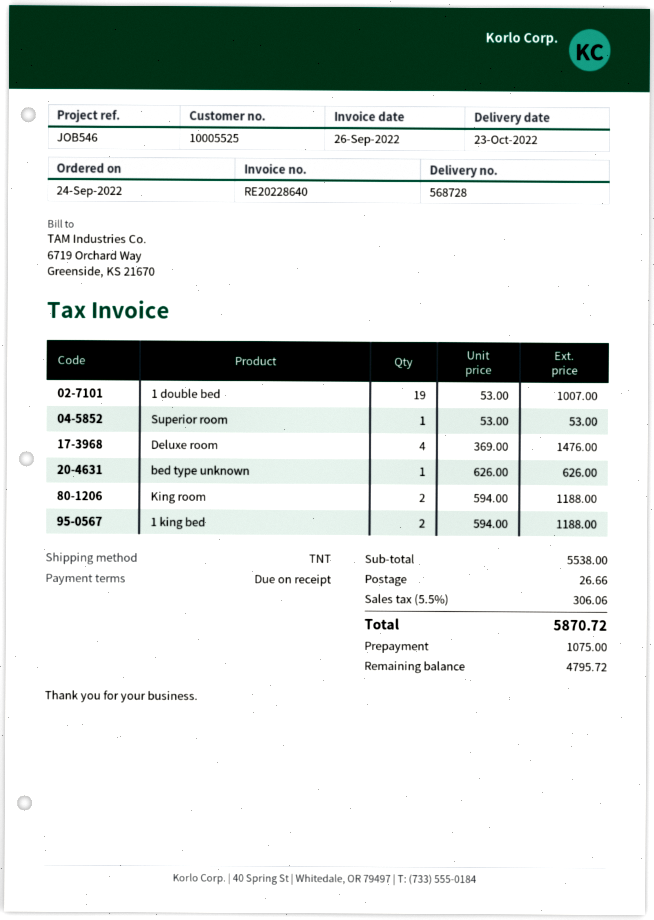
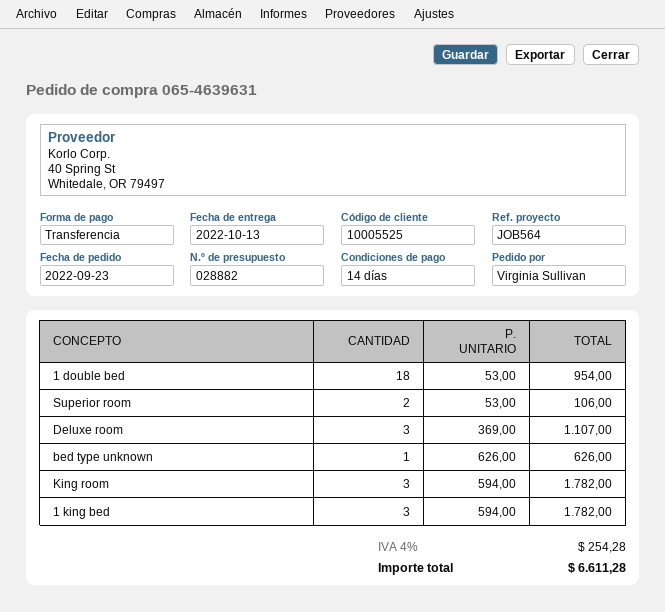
order date: 2022-09-24 -> 2022-09-23
delivery date: 2022-10-23 -> 2022-10-13
payment terms: on receipt -> 14 days
reference: JOB546 -> JOB564
1 double bed: 19 x 53.00 = 1007.00 -> 18 x 53.00 = 954.00
Superior room: 1 x 53.00 = 53.00 -> 2 x 53.00 = 106.00
Deluxe room: 4 x 369.00 = 1476.00 -> 3 x 369.00 = 1107.00
King room: 2 x 594.00 = 1188.00 -> 3 x 594.00 = 1782.00
1 king bed: 2 x 594.00 = 1188.00 -> 3 x 594.00 = 1782.00
shipping: 26.66 -> none
tax: 5.5% = 306.06 -> 4% = 254.28
total: 5870.72 -> 6611.28

